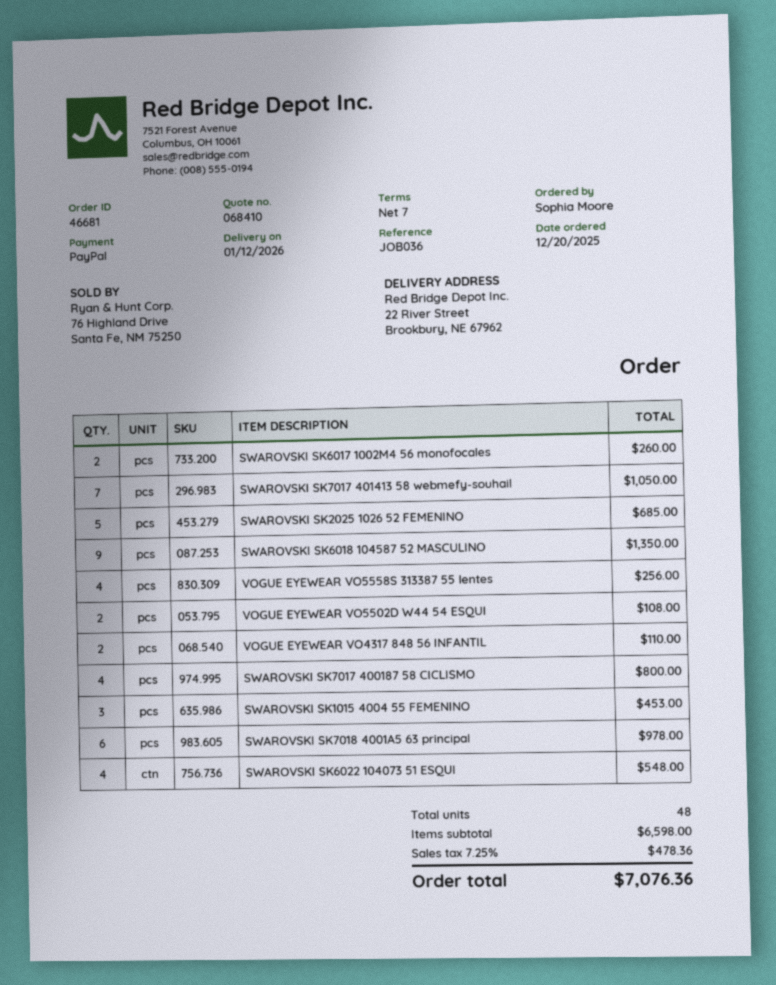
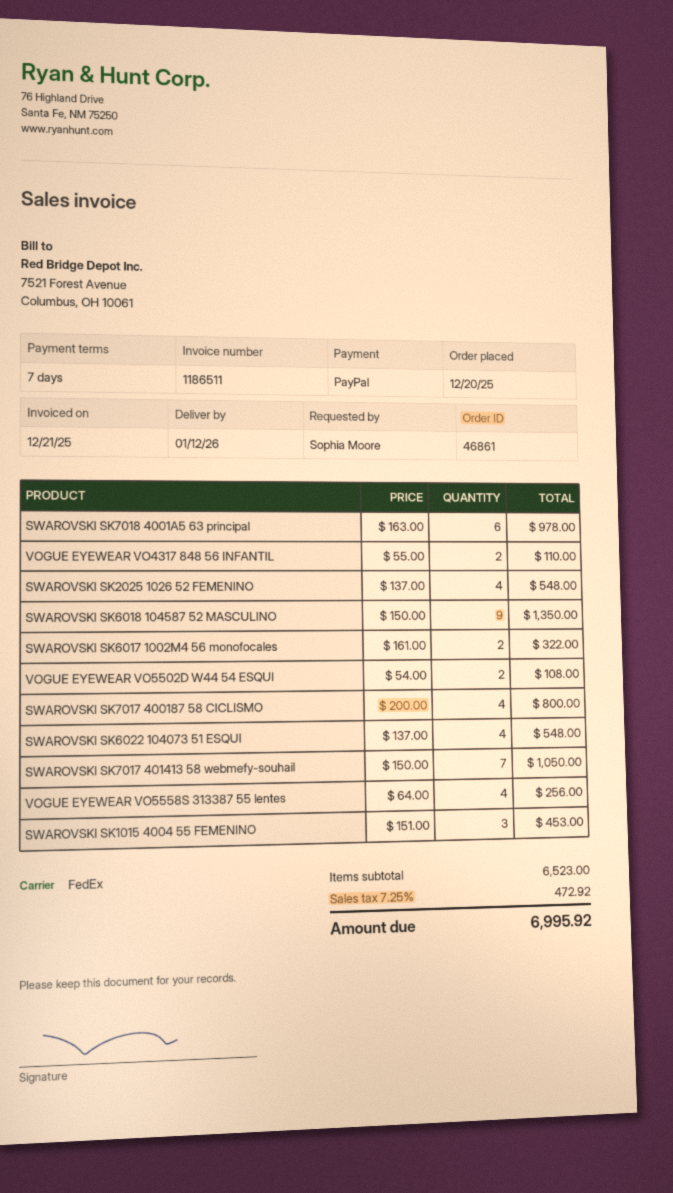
order number: 46681 -> 46861
SWAROVSKI SK6017 1002M4 56 monofocales: 2 for 260.00 -> 2 for 322.00
SWAROVSKI SK2025 1026 52 FEMENINO: 5 for 685.00 -> 4 for 548.00
subtotal: 6598.00 -> 6523.00
tax: 7.25% = 478.36 -> 7.25% = 472.92
total: 7076.36 -> 6995.92

